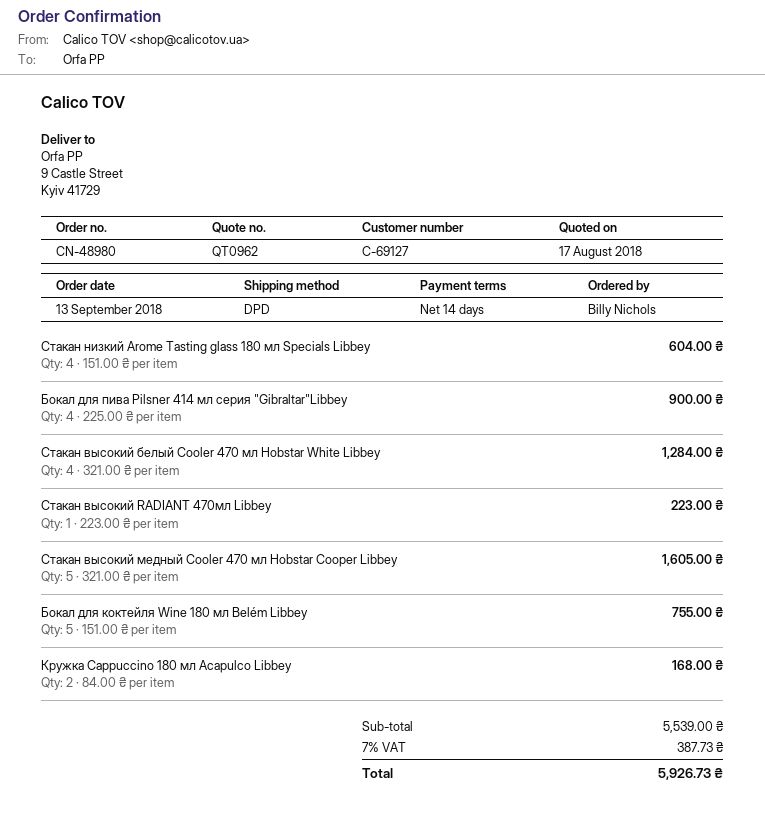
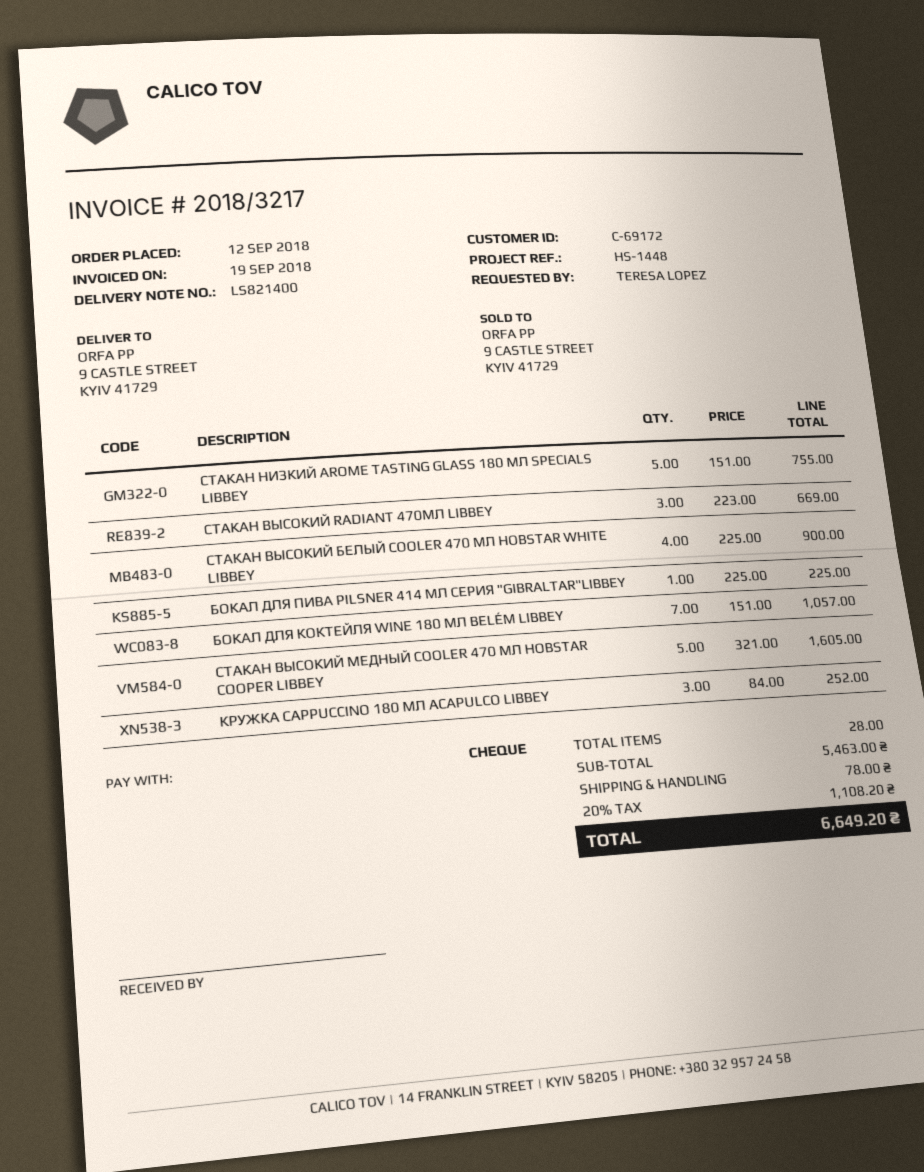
order date: 2018-09-13 -> 2018-09-12
customer number: C-69127 -> C-69172
ordered by: Billy Nichols -> TERESA LOPEZ
Стакан низкий Arome Tasting glass 180 мл Specials Libbey: 4 x 151.00 = 604.00 -> 5 x 151.00 = 755.00
Бокал для пива Pilsner 414 мл серия "Gibraltar"Libbey: 4 x 225.00 = 900.00 -> 1 x 225.00 = 225.00
Стакан высокий белый Cooler 470 мл Hobstar White Libbey: 4 x 321.00 = 1284.00 -> 4 x 225.00 = 900.00
Стакан высокий RADIANT 470мл Libbey: 1 x 223.00 = 223.00 -> 3 x 223.00 = 669.00
Бокал для коктейля Wine 180 мл Belém Libbey: 5 x 151.00 = 755.00 -> 7 x 151.00 = 1057.00
Кружка Cappuccino 180 мл Acapulco Libbey: 2 x 84.00 = 168.00 -> 3 x 84.00 = 252.00
subtotal: 5539.00 -> 5463.00
shipping: none -> 78.00
tax: 7% = 387.73 -> 20% = 1108.20
total: 5926.73 -> 6649.20

